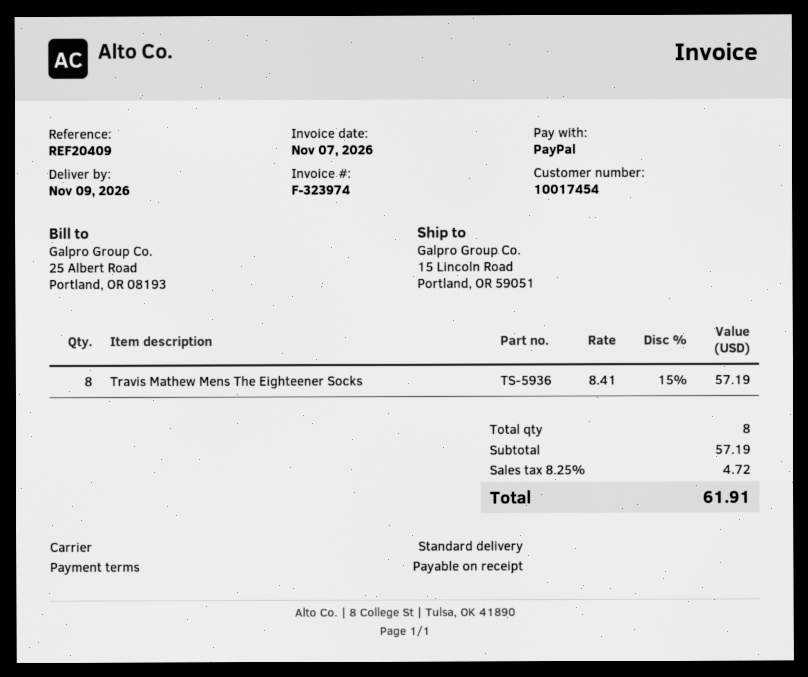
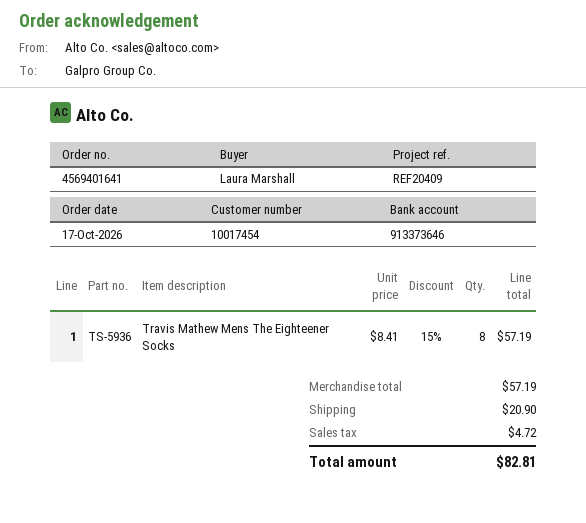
shipping: none -> 20.90
total: 61.91 -> 82.81

